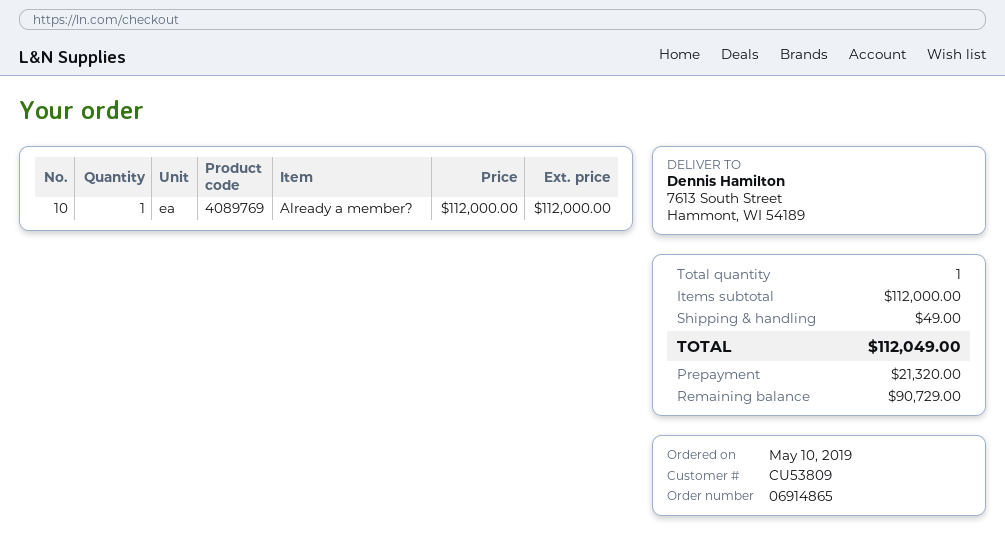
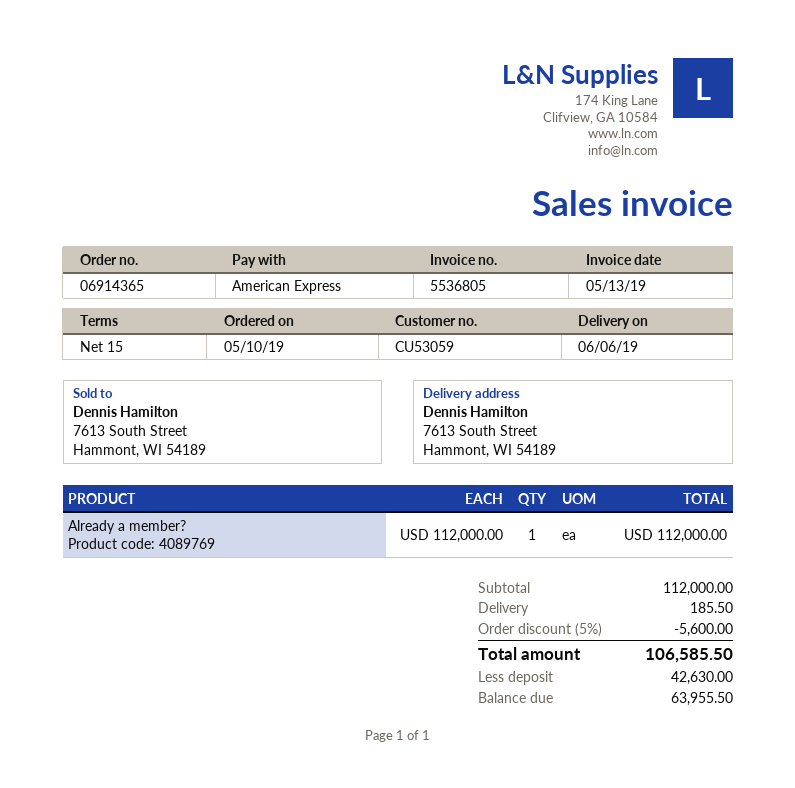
order number: 06914865 -> 06914365
customer number: CU53809 -> CU53059
discount: none -> 5% = 5600.00
shipping: 49.00 -> 185.50
total: 112049.00 -> 106585.50
deposit: 21320.00 -> 42630.00
balance: 90729.00 -> 63955.50

